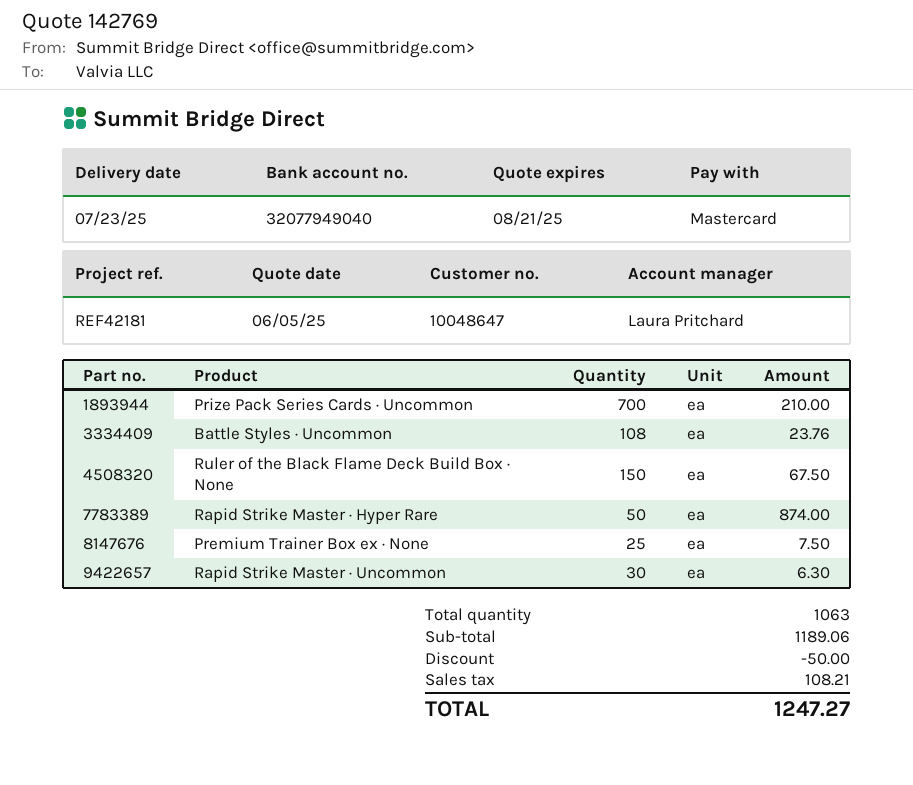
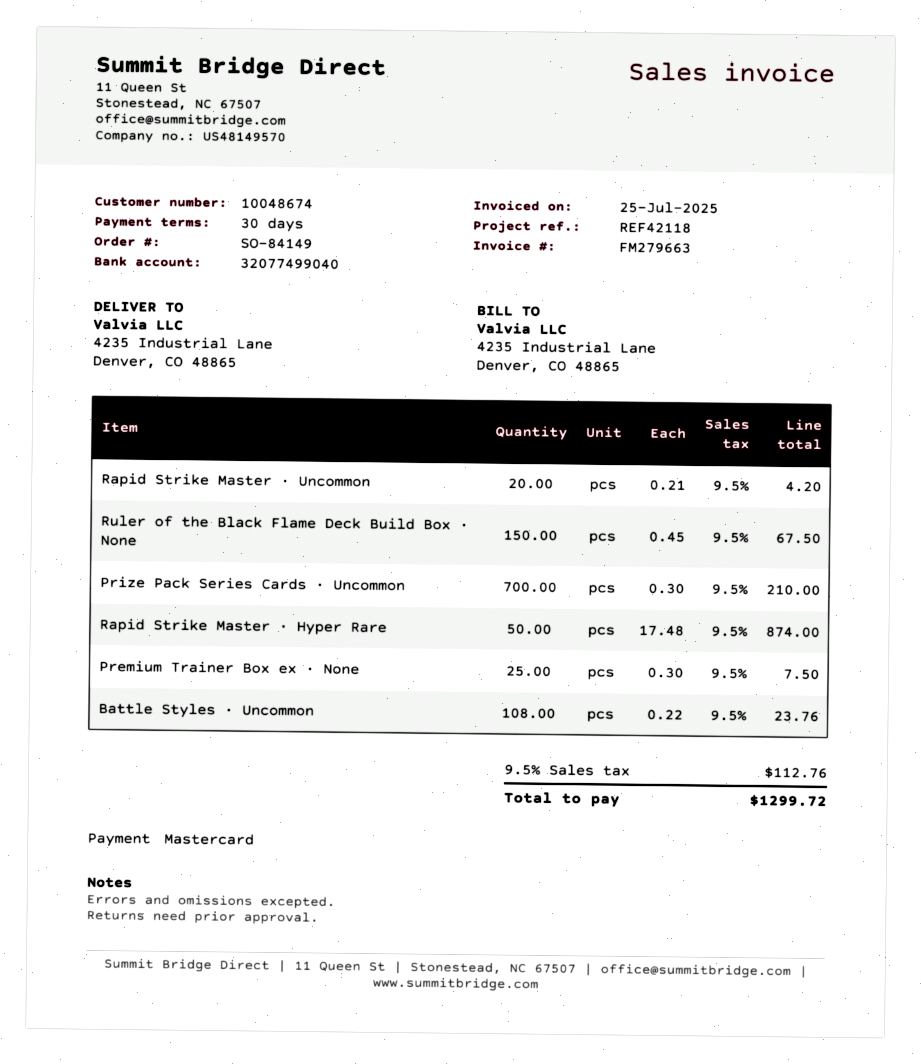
customer number: 10048647 -> 10048674
reference: REF42181 -> REF42118
bank account: 32077949040 -> 32077499040
Rapid Strike Master · Uncommon: 30 for 6.30 -> 20 for 4.20
discount: 50.00 -> none
tax: 108.21 -> 112.76
total: 1247.27 -> 1299.72

